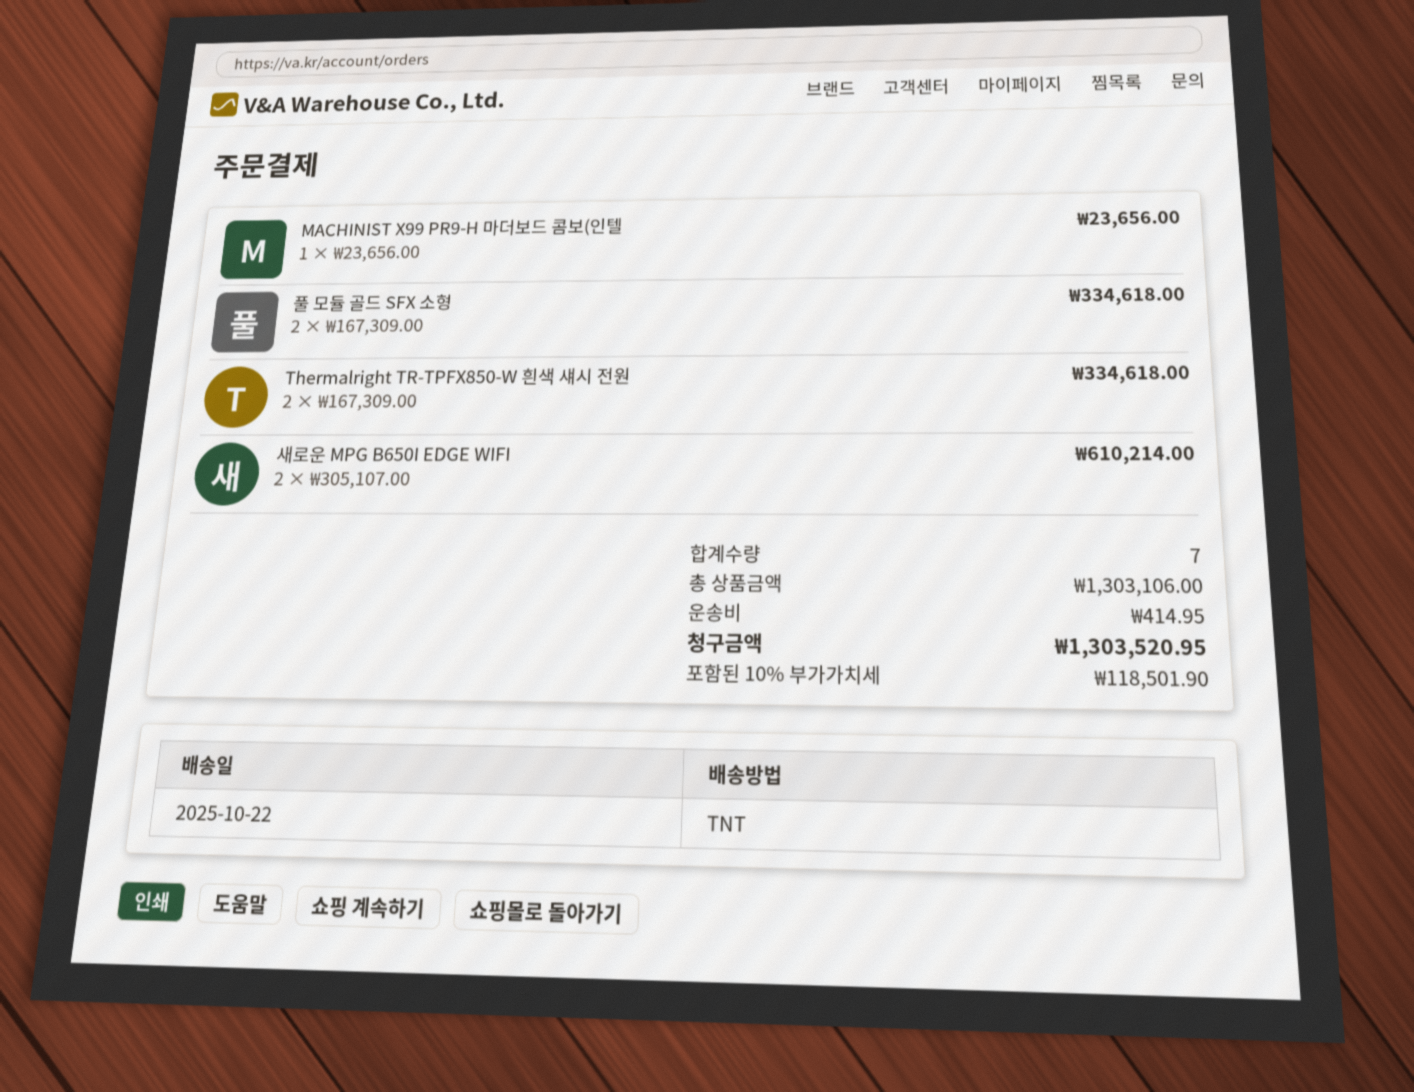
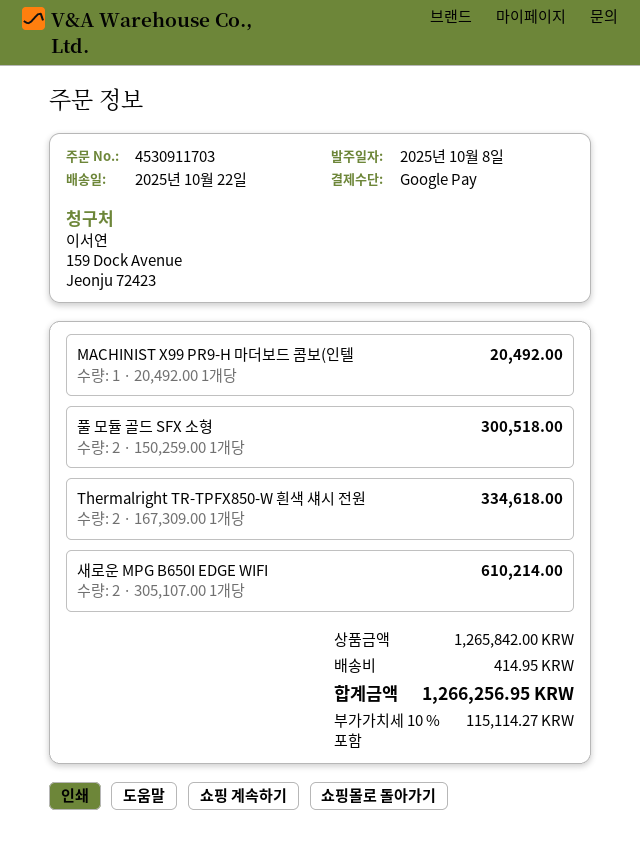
MACHINIST X99 PR9-H 마더보드 콤보(인텔: 1 x 23656.00 = 23656.00 -> 1 x 20492.00 = 20492.00
풀 모듈 골드 SFX 소형: 2 x 167309.00 = 334618.00 -> 2 x 150259.00 = 300518.00
subtotal: 1303106.00 -> 1265842.00
tax: 10% = 118501.90 -> 10% = 115114.27
total: 1303520.95 -> 1266256.95

